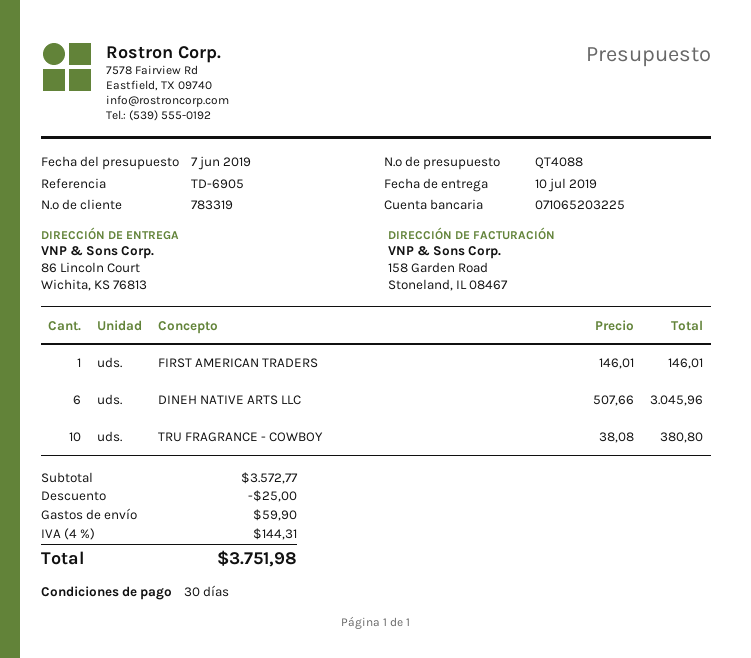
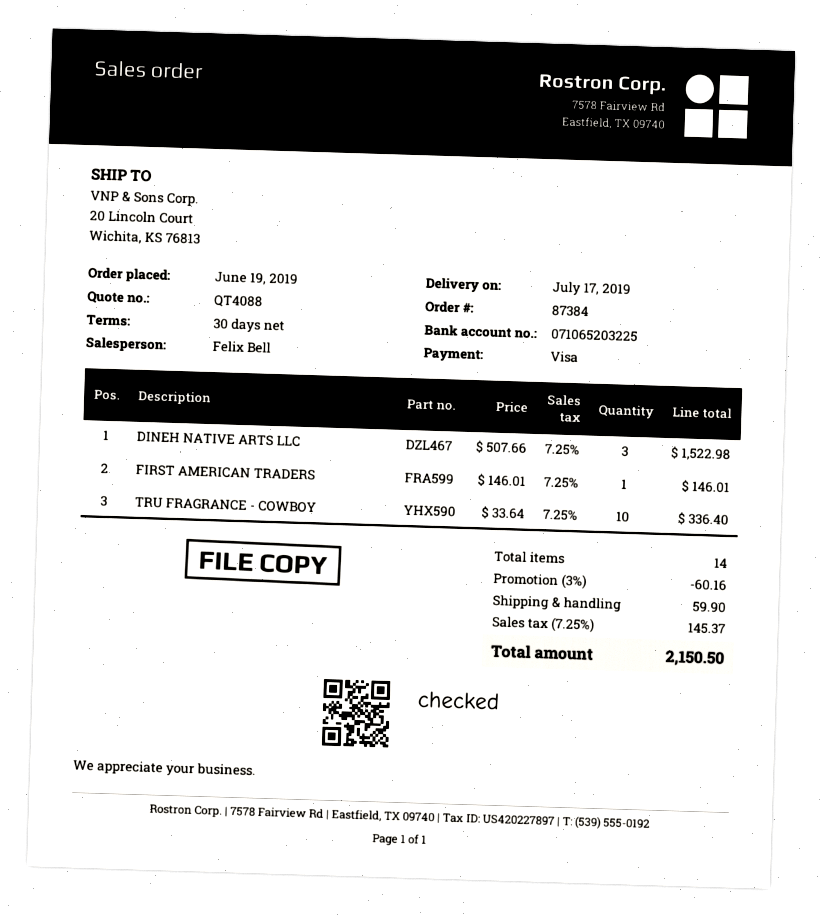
delivery date: 2019-07-10 -> 2019-07-17
ship to: 86 Lincoln Court, Wichita, KS 76813 -> 20 Lincoln Court, Wichita, KS 76813
DINEH NATIVE ARTS LLC: 6 x 507.66 = 3045.96 -> 3 x 507.66 = 1522.98
TRU FRAGRANCE - COWBOY: 10 x 38.08 = 380.80 -> 10 x 33.64 = 336.40
discount: 25.00 -> 60.16
tax: 4% = 144.31 -> 7.25% = 145.37
total: 3751.98 -> 2150.50

